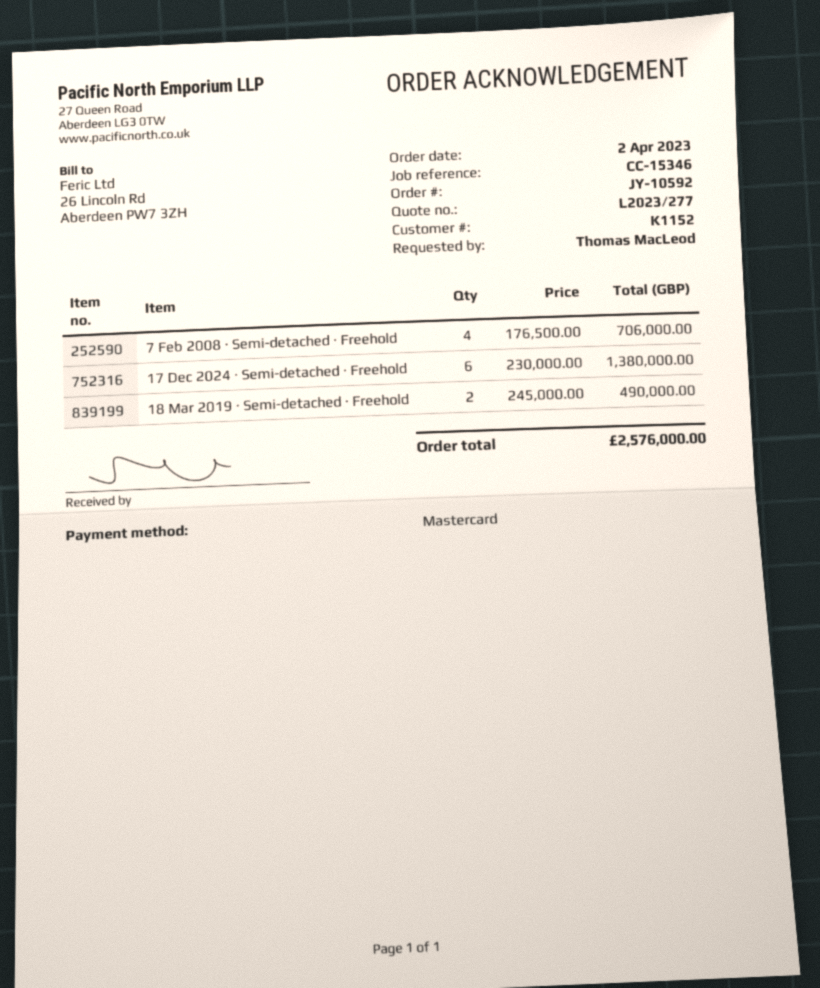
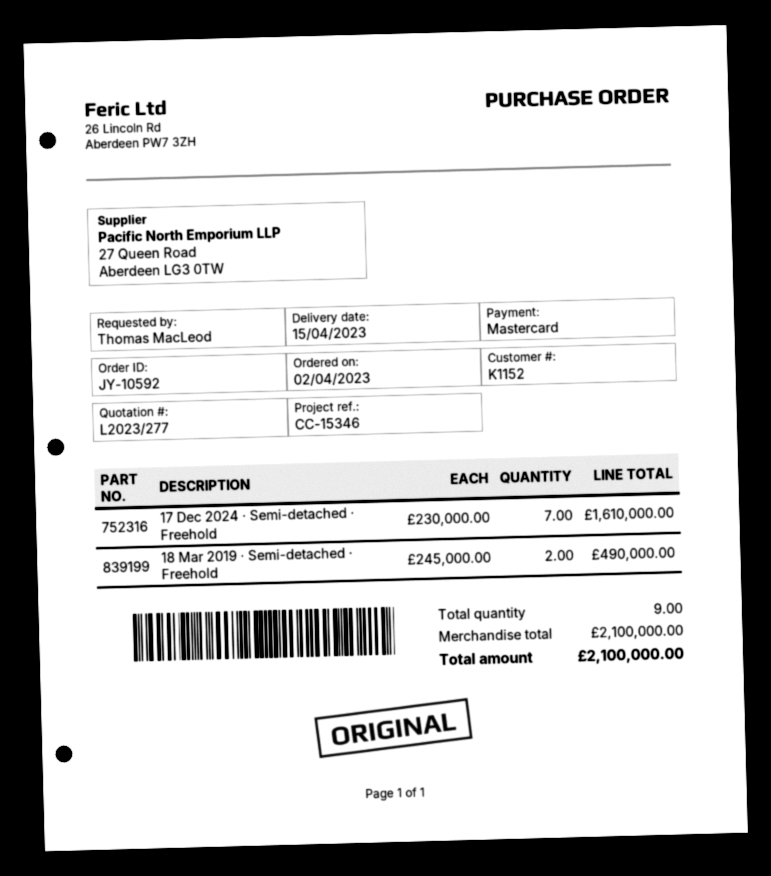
7 Feb 2008 · Semi-detached · Freehold: 4 x 176500.00 = 706000.00 -> none
17 Dec 2024 · Semi-detached · Freehold: 6 x 230000.00 = 1380000.00 -> 7 x 230000.00 = 1610000.00
total: 2576000.00 -> 2100000.00

